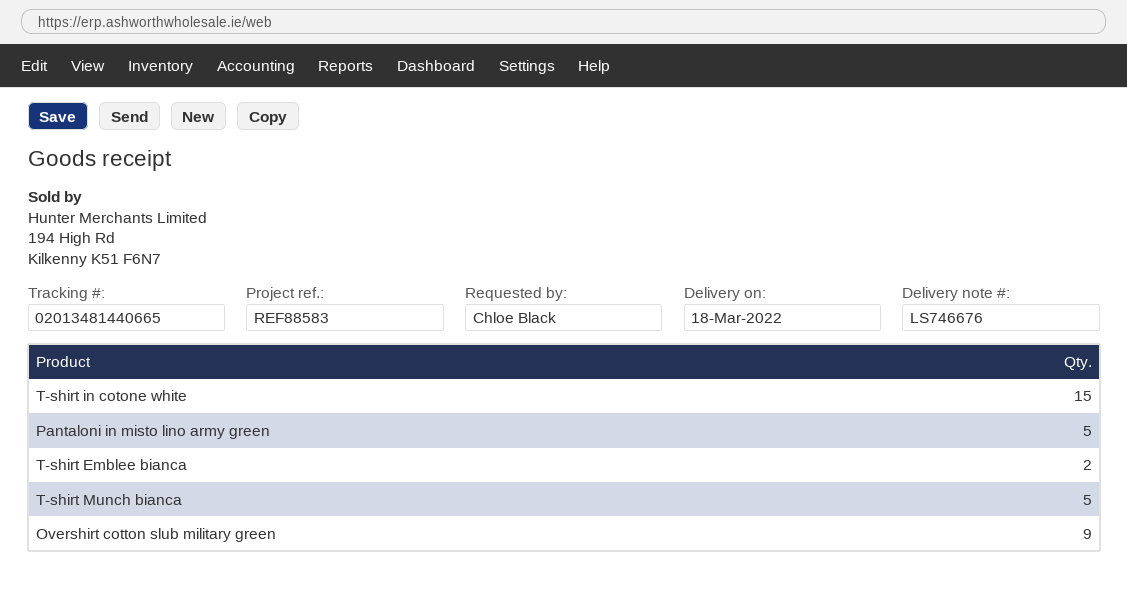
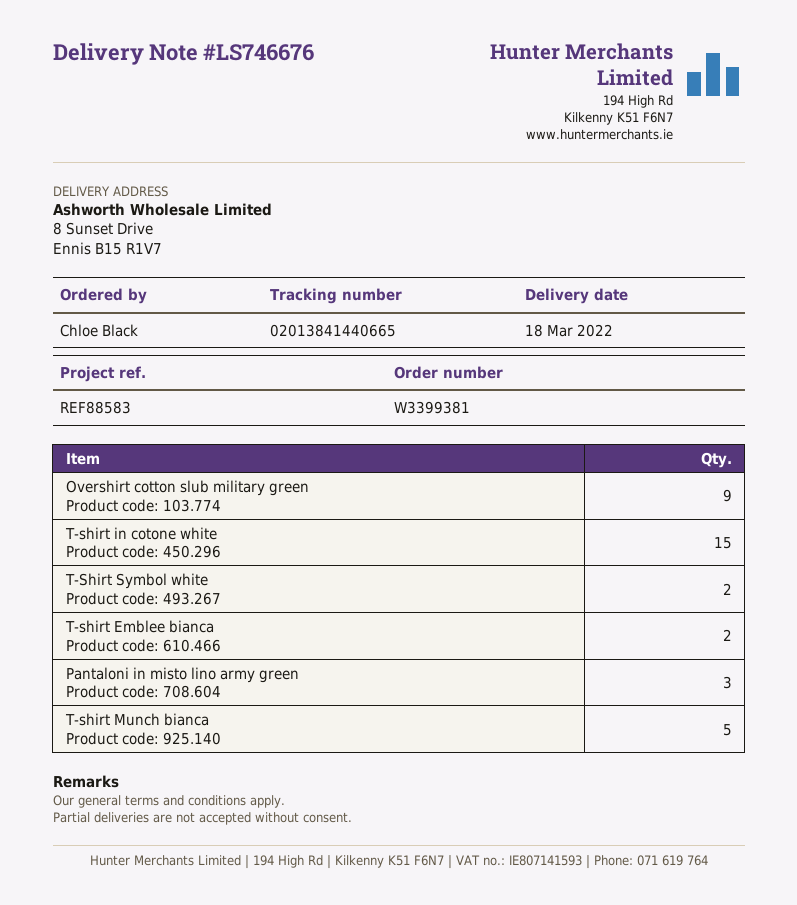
tracking number: 02013481440665 -> 02013841440665
Pantaloni in misto lino army green: 5 -> 3
T-Shirt Symbol white: none -> 2

